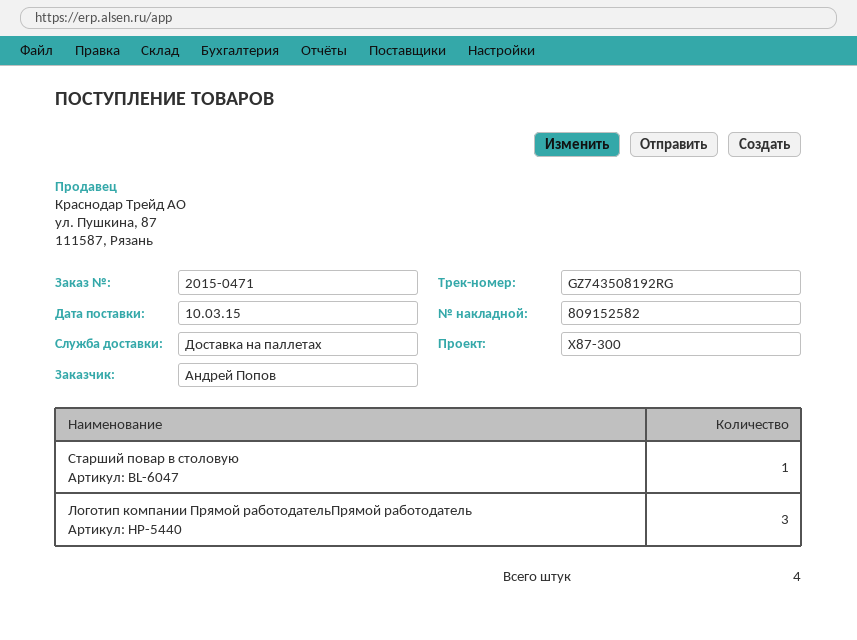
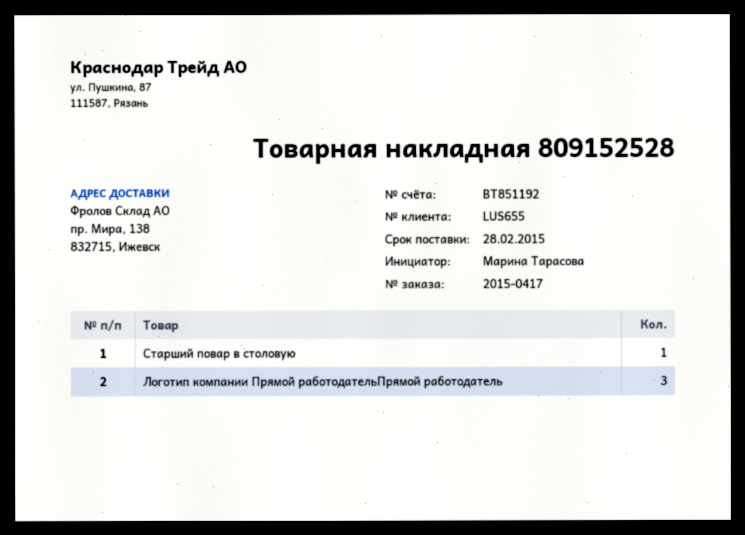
order number: 2015-0471 -> 2015-0417
delivery note number: 809152582 -> 809152528
delivery date: 2015-03-10 -> 2015-02-28
ordered by: Андрей Попов -> Марина Тарасова

